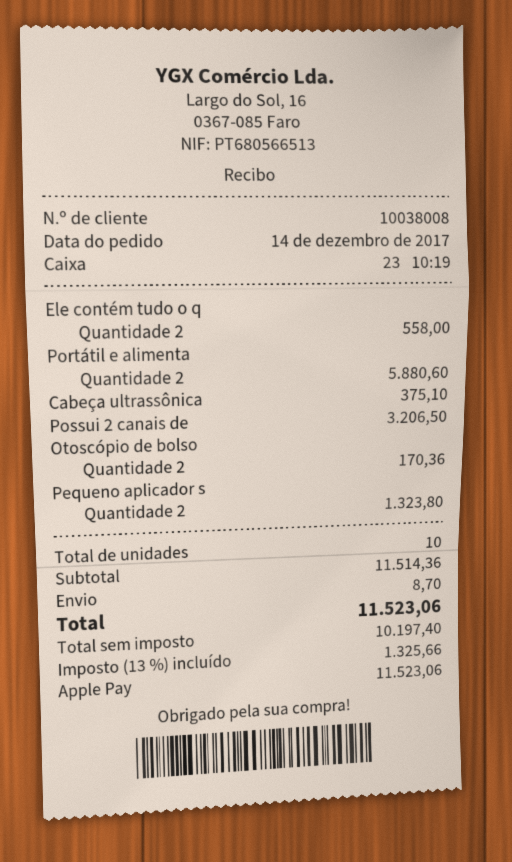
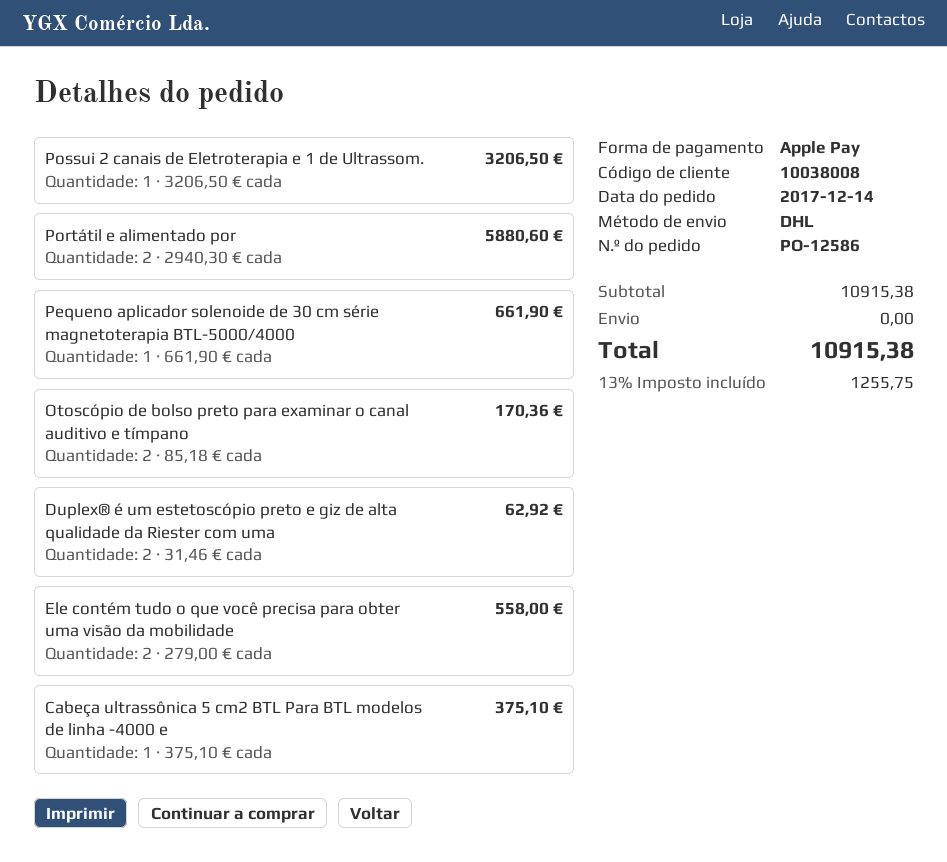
Pequeno aplicador s: 2 for 1323.80 -> 1 for 661.90
Duplex® é um estetoscópio preto e giz de alta qualidade da Riester com uma: none -> 2 for 62.92
subtotal: 11514.36 -> 10915.38
shipping: 8.70 -> 0.00
tax: 13% = 1325.66 -> 13% = 1255.75
total: 11523.06 -> 10915.38

